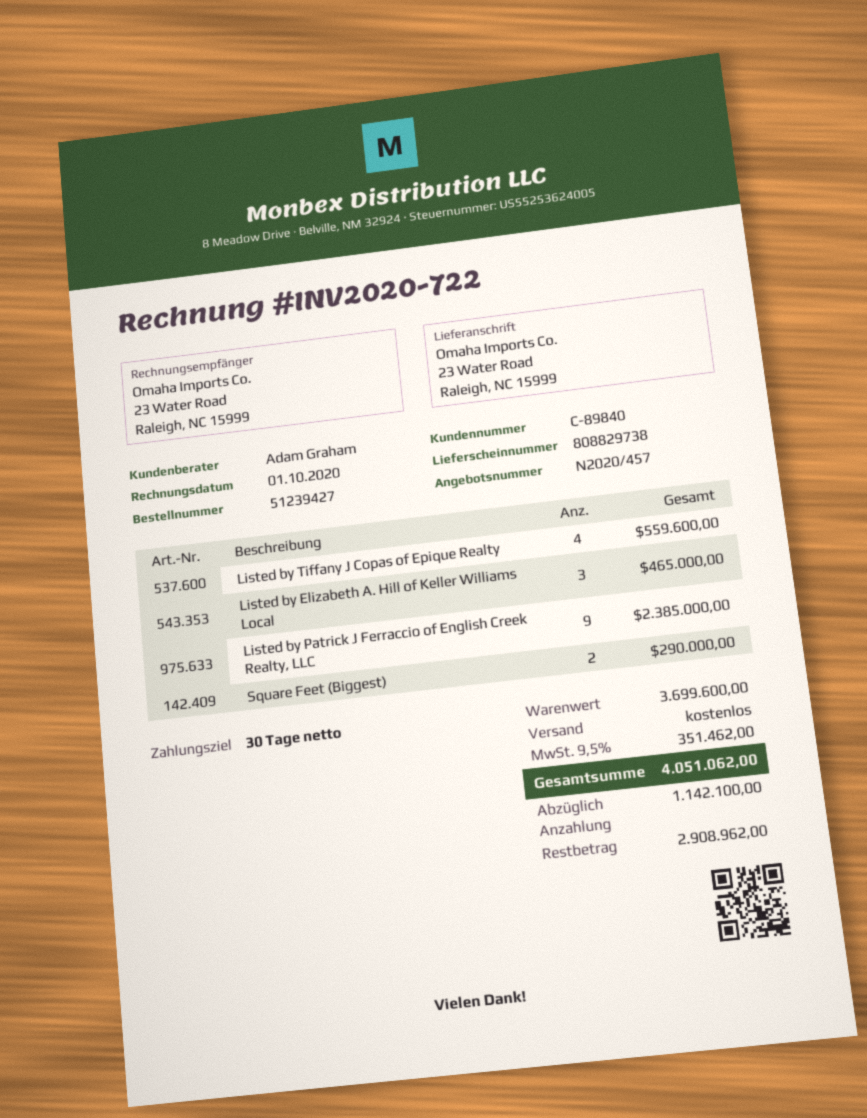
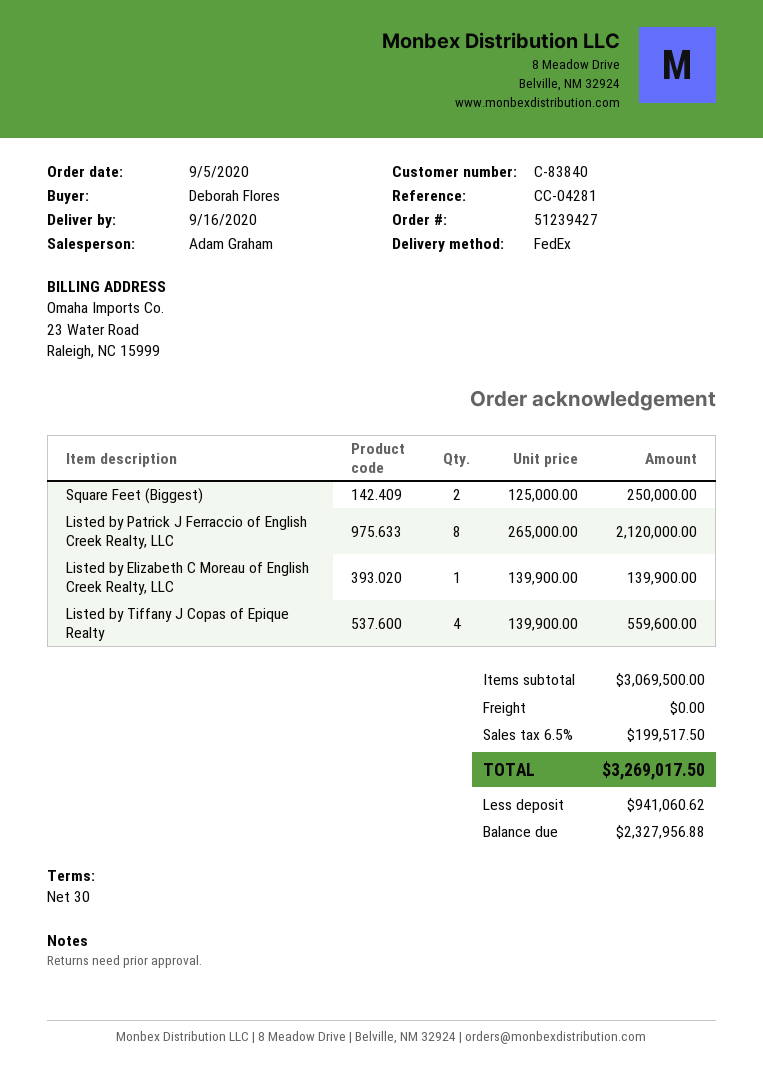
customer number: C-89840 -> C-83840
Listed by Elizabeth A. Hill of Keller Williams Local: 3 for 465000.00 -> none
Listed by Patrick J Ferraccio of English Creek Realty, LLC: 9 for 2385000.00 -> 8 for 2120000.00
Square Feet (Biggest): 2 for 290000.00 -> 2 for 250000.00
Listed by Elizabeth C Moreau of English Creek Realty, LLC: none -> 1 for 139900.00
subtotal: 3699600.00 -> 3069500.00
tax: 9.5% = 351462.00 -> 6.5% = 199517.50
total: 4051062.00 -> 3269017.50
deposit: 1142100.00 -> 941060.62
balance: 2908962.00 -> 2327956.88

